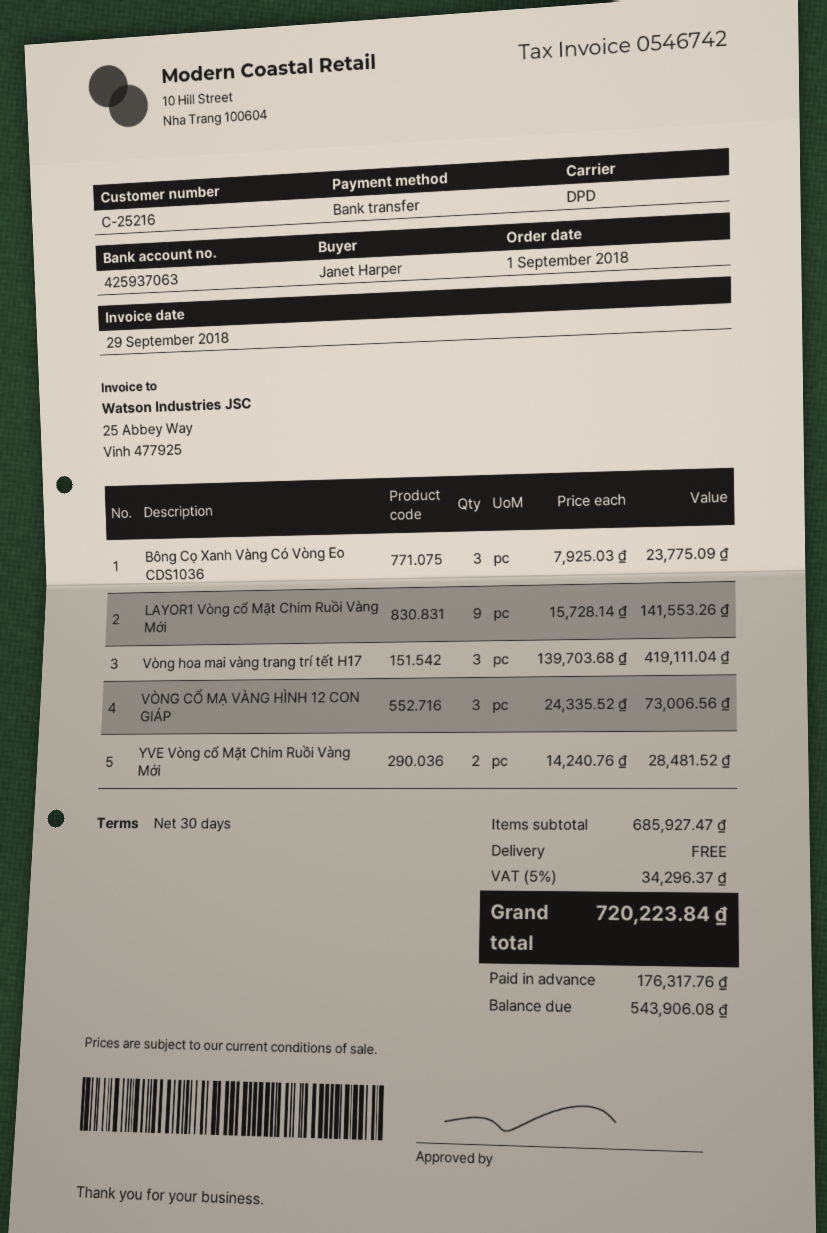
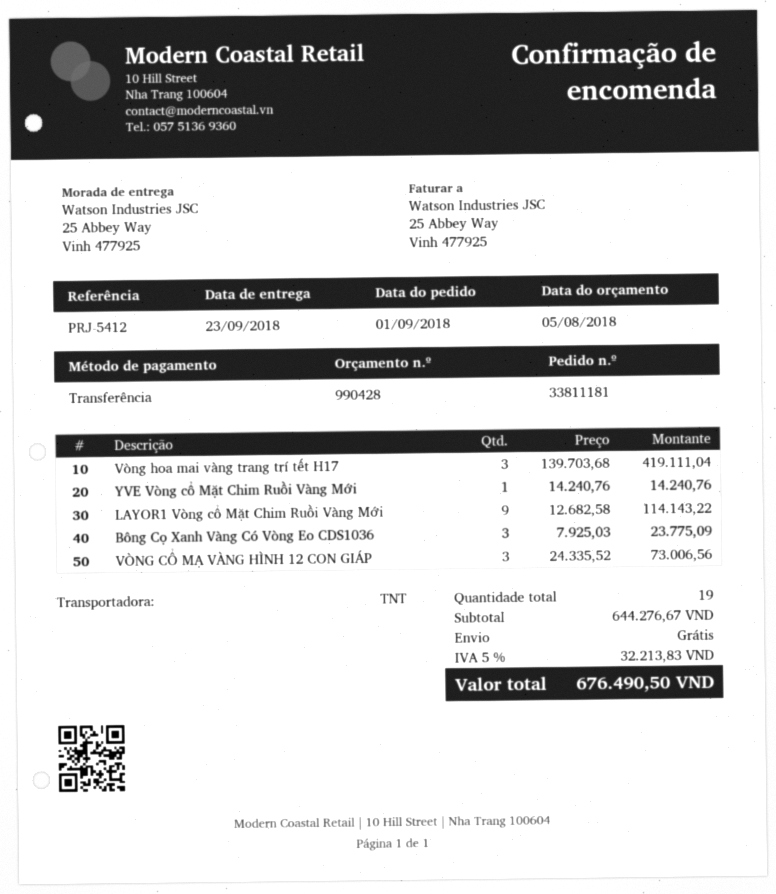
shipping method: DPD -> TNT
LAYOR1 Vòng cổ Mặt Chim Ruồi Vàng Mới: 9 x 15728.14 = 141553.26 -> 9 x 12682.58 = 114143.22
YVE Vòng cổ Mặt Chim Ruồi Vàng Mới: 2 x 14240.76 = 28481.52 -> 1 x 14240.76 = 14240.76
subtotal: 685927.47 -> 644276.67
tax: 5% = 34296.37 -> 5% = 32213.83
total: 720223.84 -> 676490.50

